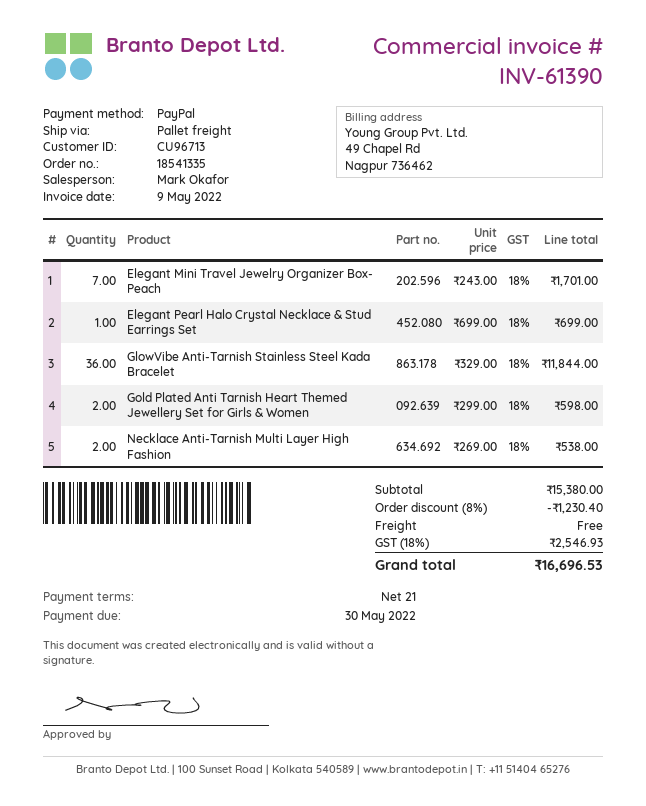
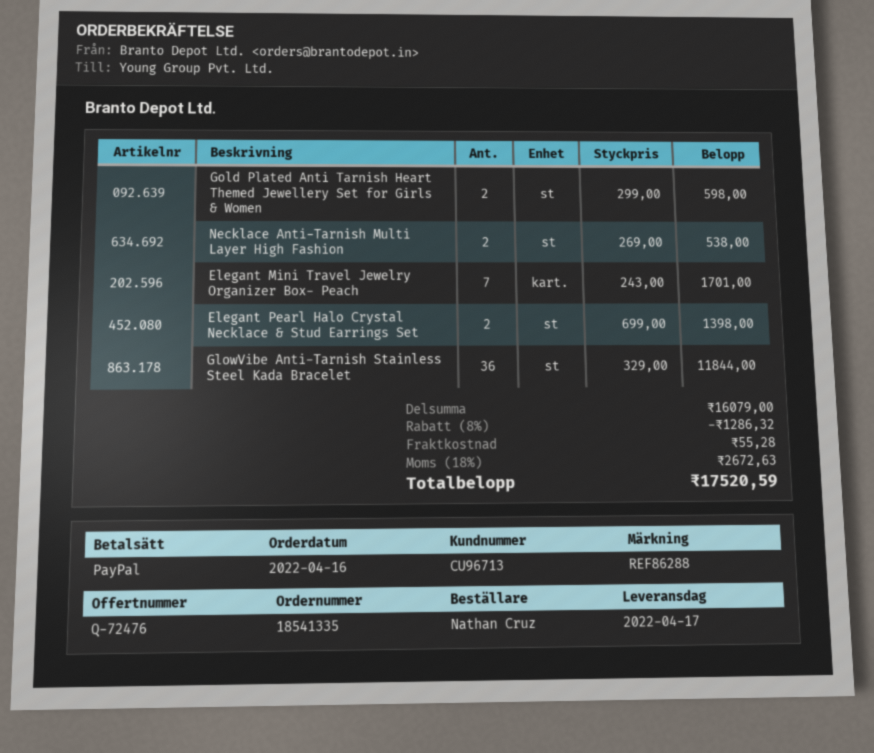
Elegant Pearl Halo Crystal Necklace & Stud Earrings Set: 1 x 699.00 = 699.00 -> 2 x 699.00 = 1398.00
subtotal: 15380.00 -> 16079.00
discount: 8% = 1230.40 -> 8% = 1286.32
shipping: 0.00 -> 55.28
tax: 18% = 2546.93 -> 18% = 2672.63
total: 16696.53 -> 17520.59

